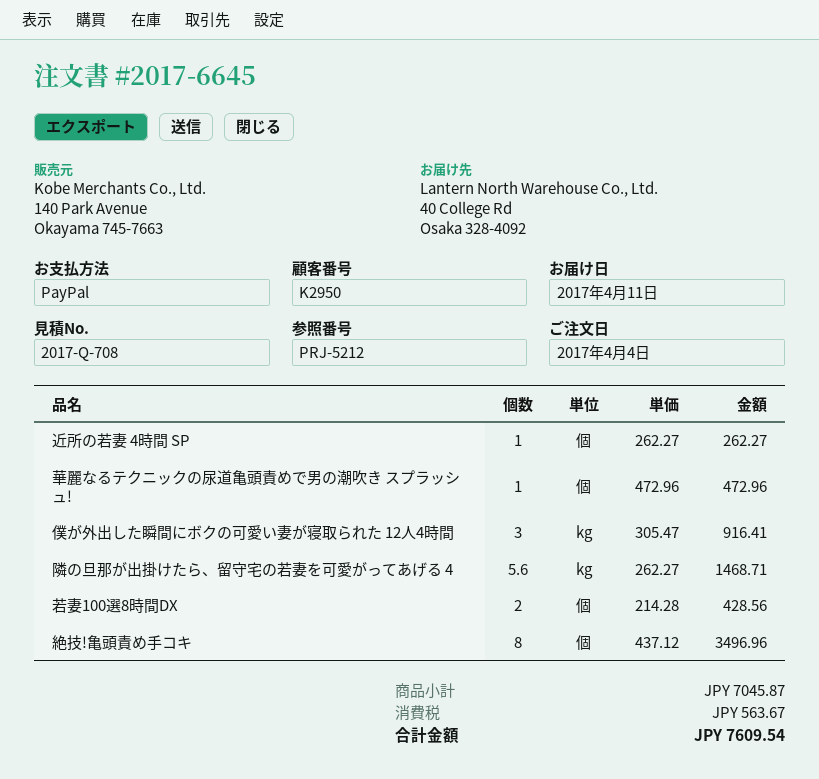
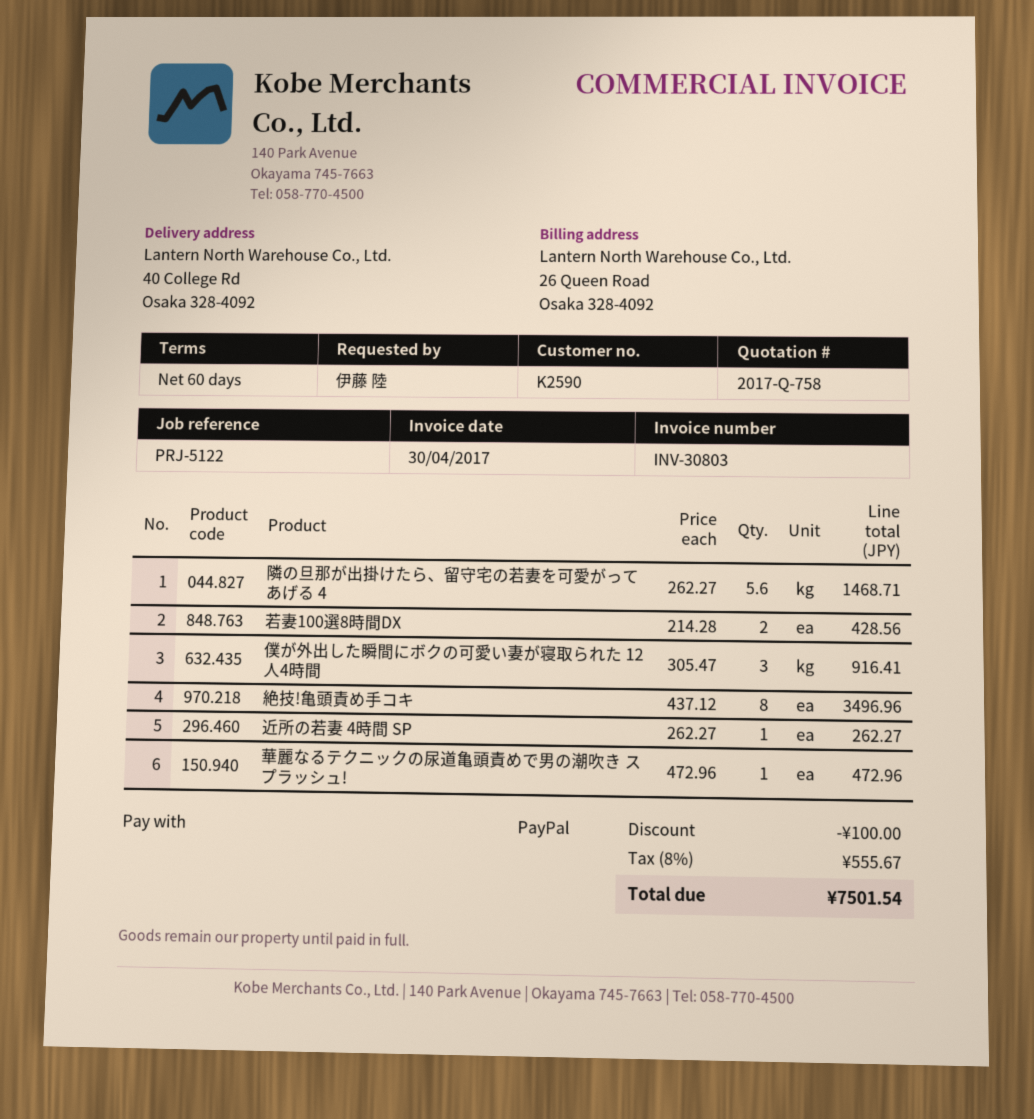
quote number: 2017-Q-708 -> 2017-Q-758
customer number: K2950 -> K2590
reference: PRJ-5212 -> PRJ-5122
discount: none -> 100.00
tax: 563.67 -> 555.67
total: 7609.54 -> 7501.54

